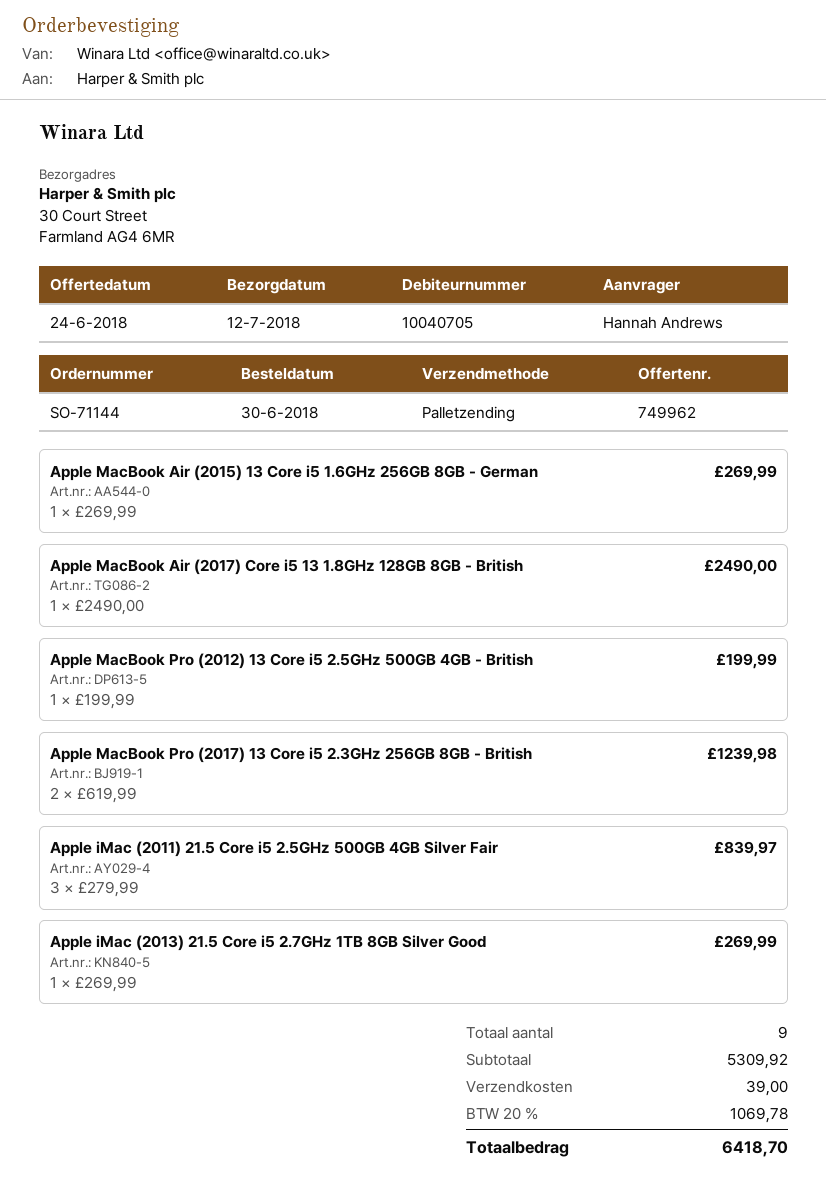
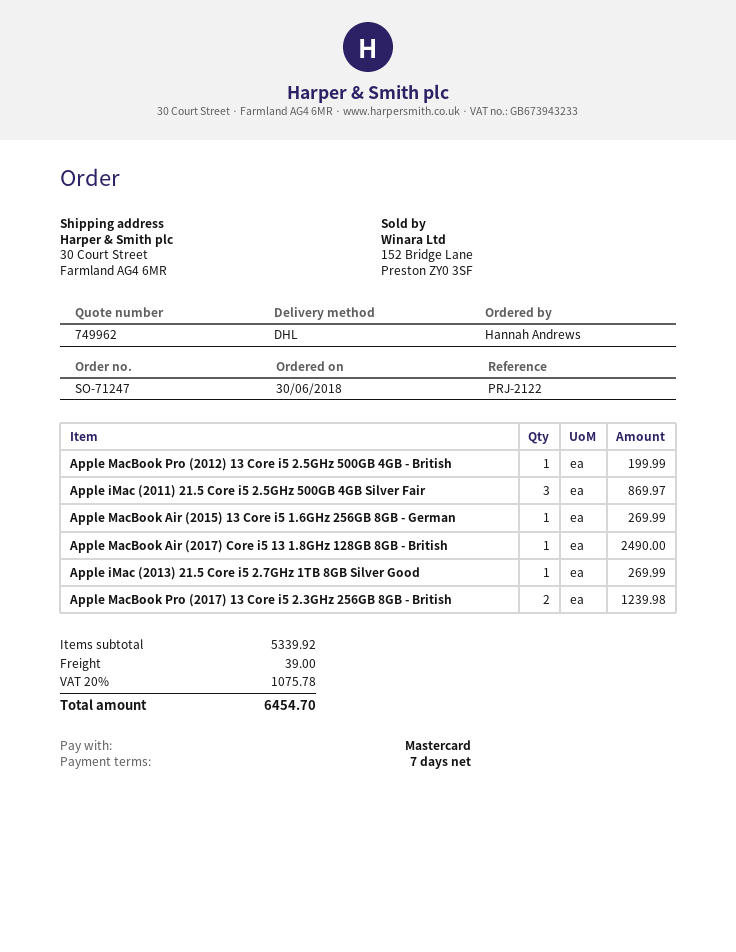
order number: SO-71144 -> SO-71247
shipping method: pallet freight -> DHL
Apple iMac (2011) 21.5 Core i5 2.5GHz 500GB 4GB Silver Fair: 3 for 839.97 -> 3 for 869.97
subtotal: 5309.92 -> 5339.92
tax: 20% = 1069.78 -> 20% = 1075.78
total: 6418.70 -> 6454.70

